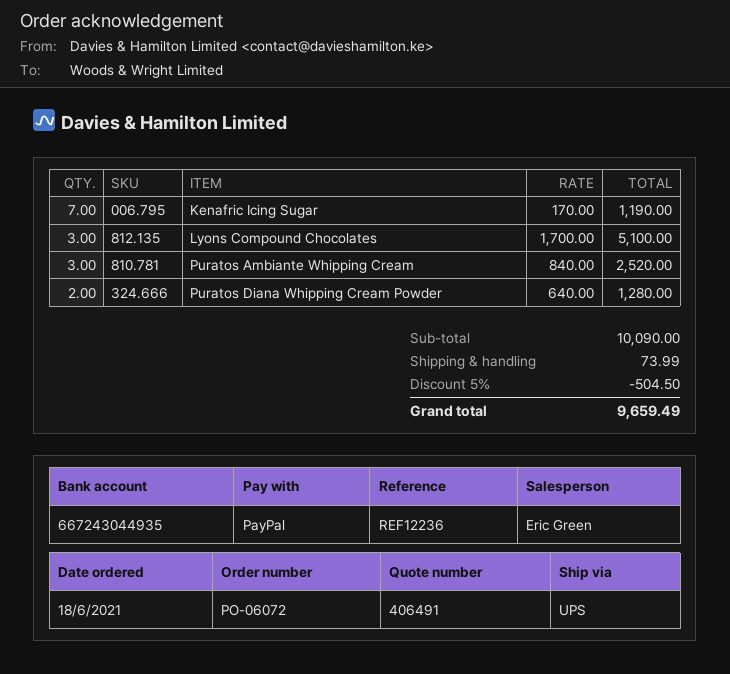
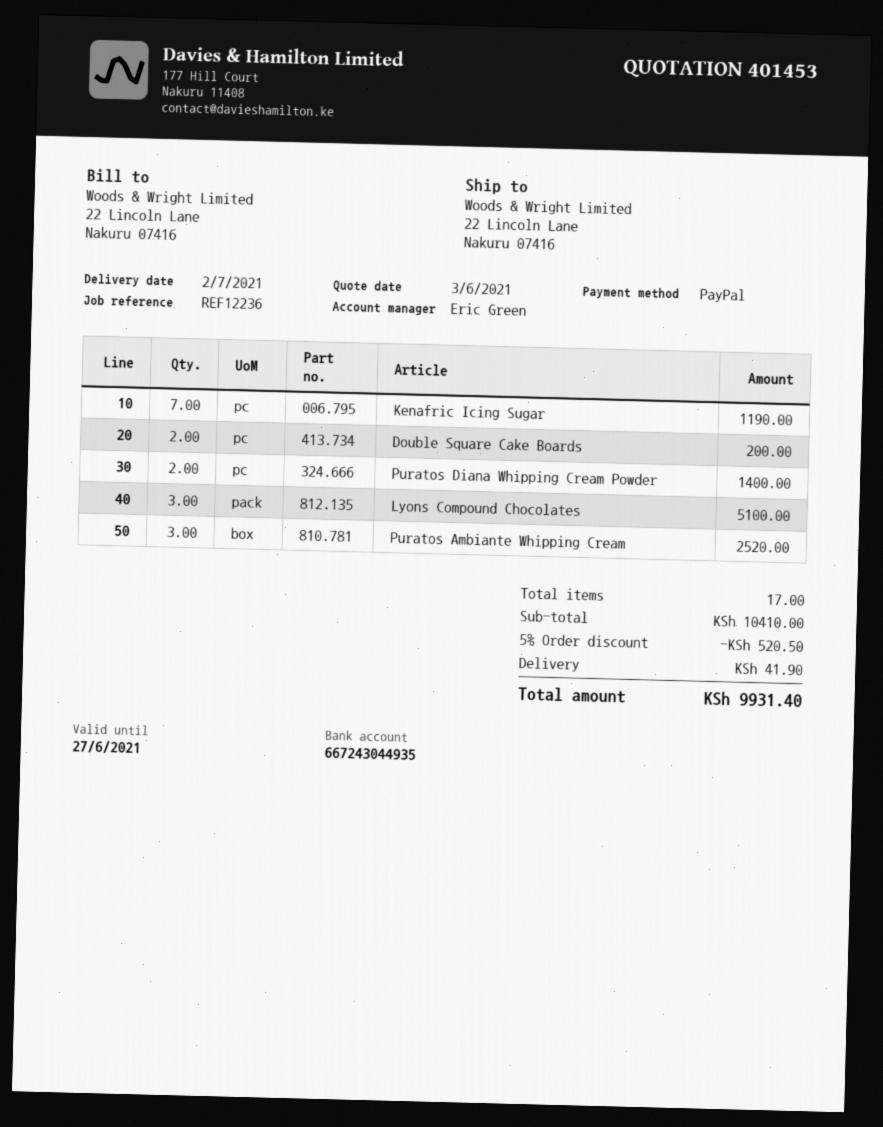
quote number: 406491 -> 401453
Puratos Diana Whipping Cream Powder: 2 for 1280.00 -> 2 for 1400.00
Double Square Cake Boards: none -> 2 for 200.00
subtotal: 10090.00 -> 10410.00
discount: 5% = 504.50 -> 5% = 520.50
shipping: 73.99 -> 41.90
total: 9659.49 -> 9931.40

